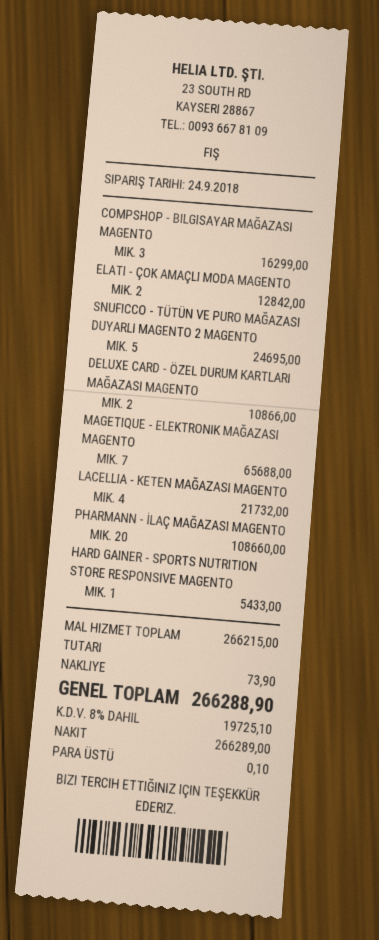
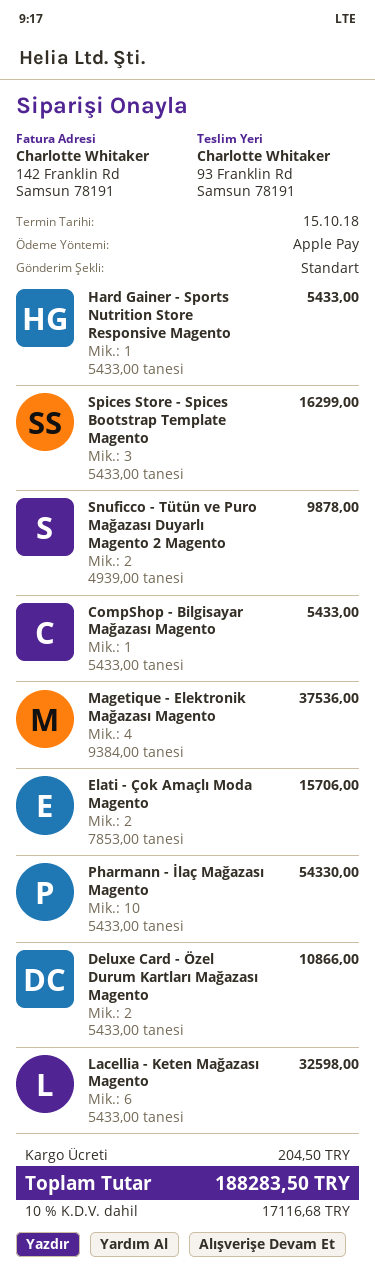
payment method: cash -> Apple Pay
COMPSHOP - BILGISAYAR MAĞAZASI MAGENTO: 3 for 16299.00 -> 1 for 5433.00
ELATI - ÇOK AMAÇLI MODA MAGENTO: 2 for 12842.00 -> 2 for 15706.00
SNUFICCO - TÜTÜN VE PURO MAĞAZASI DUYARLI MAGENTO 2 MAGENTO: 5 for 24695.00 -> 2 for 9878.00
MAGETIQUE - ELEKTRONIK MAĞAZASI MAGENTO: 7 for 65688.00 -> 4 for 37536.00
LACELLIA - KETEN MAĞAZASI MAGENTO: 4 for 21732.00 -> 6 for 32598.00
PHARMANN - İLAÇ MAĞAZASI MAGENTO: 20 for 108660.00 -> 10 for 54330.00
Spices Store - Spices Bootstrap Template Magento: none -> 3 for 16299.00
shipping: 73.90 -> 204.50
tax: 8% = 19725.10 -> 10% = 17116.68
total: 266288.90 -> 188283.50

